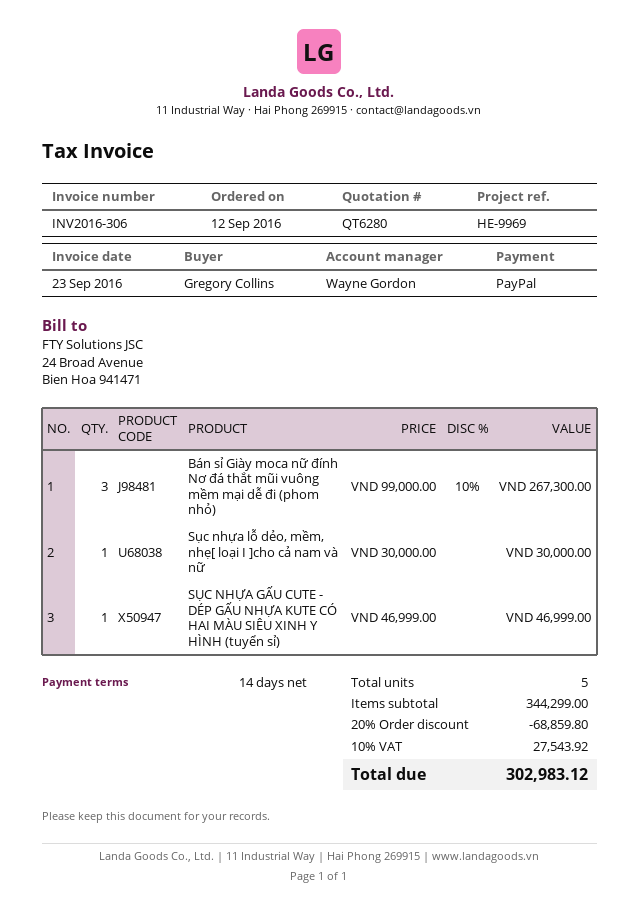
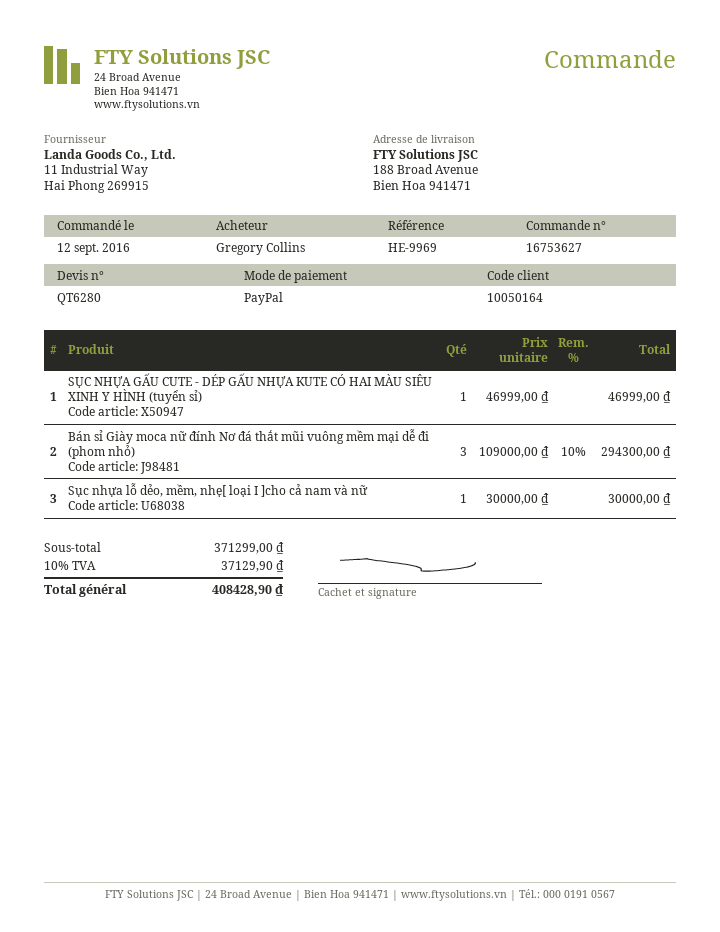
Bán sỉ Giày moca nữ đính Nơ đá thắt mũi vuông mềm mại dễ đi (phom nhỏ): 3 x 99000.00 - 10% = 267300.00 -> 3 x 109000.00 - 10% = 294300.00
subtotal: 344299.00 -> 371299.00
discount: 20% = 68859.80 -> none
tax: 10% = 27543.92 -> 10% = 37129.90
total: 302983.12 -> 408428.90

